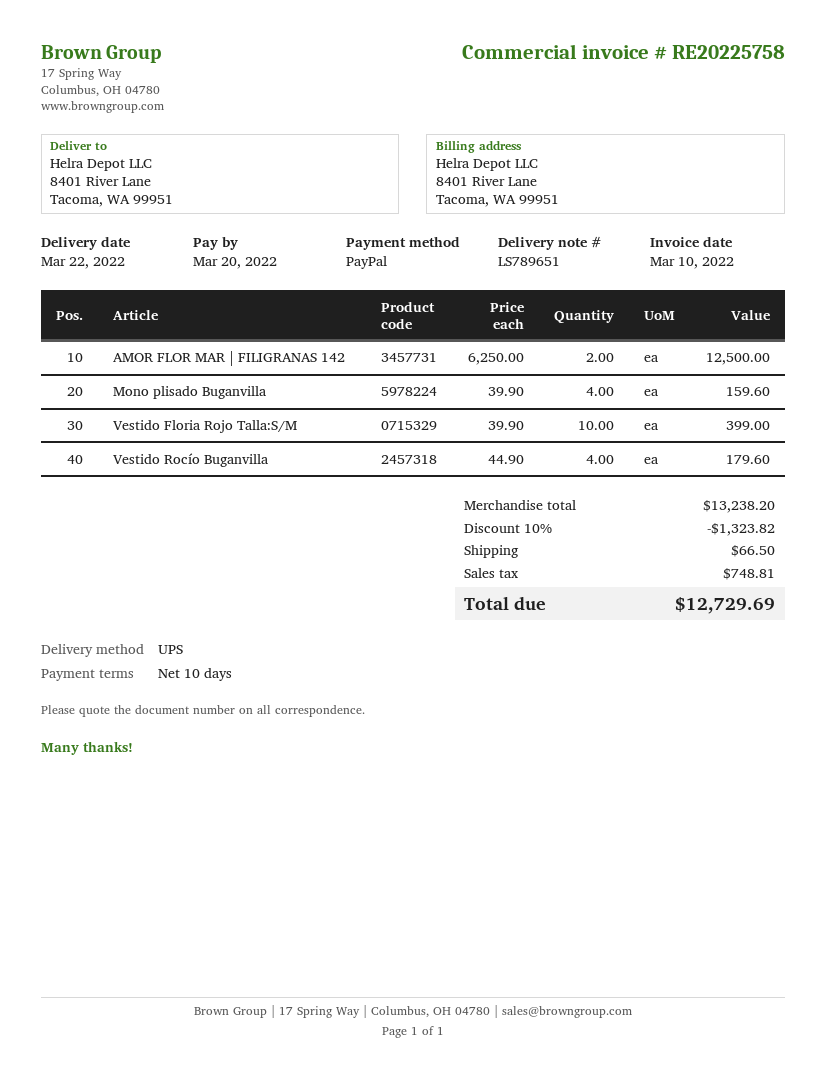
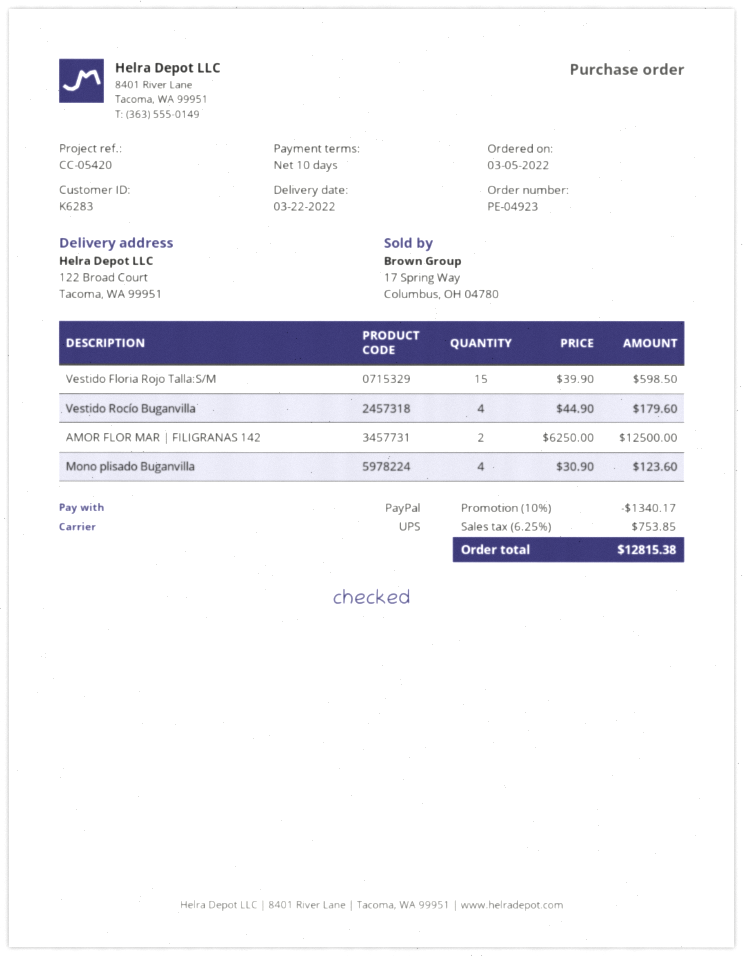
ship to: 8401 River Lane, Tacoma, WA 99951 -> 122 Broad Court, Tacoma, WA 99951
Mono plisado Buganvilla: 4 x 39.90 = 159.60 -> 4 x 30.90 = 123.60
Vestido Floria Rojo Talla:S/M: 10 x 39.90 = 399.00 -> 15 x 39.90 = 598.50
discount: 10% = 1323.82 -> 10% = 1340.17
shipping: 66.50 -> none
tax: 748.81 -> 753.85
total: 12729.69 -> 12815.38

